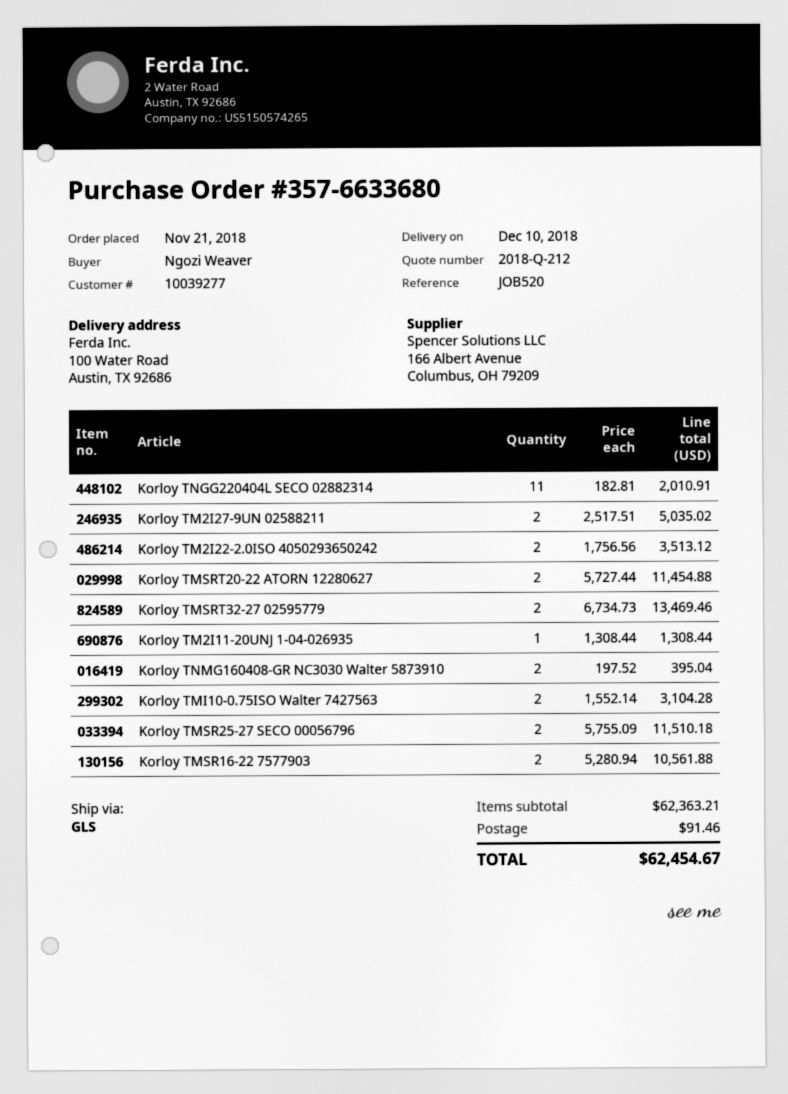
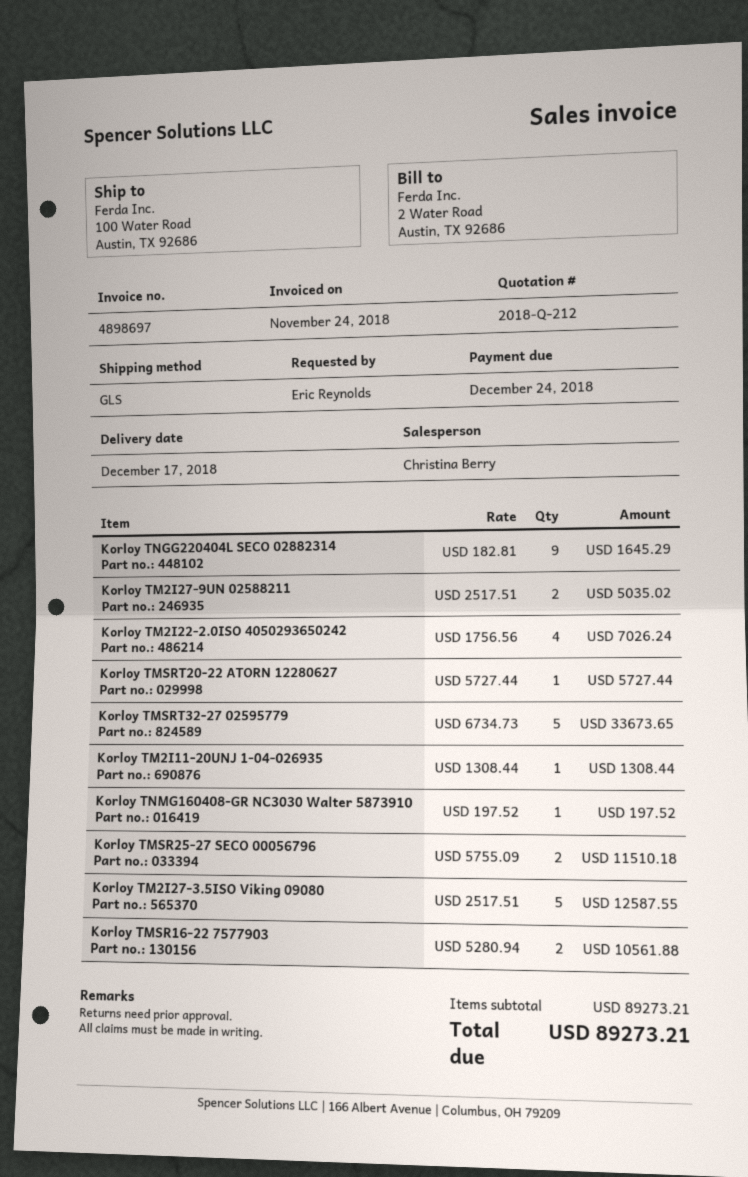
delivery date: 2018-12-10 -> 2018-12-17
ordered by: Ngozi Weaver -> Eric Reynolds
Korloy TNGG220404L SECO 02882314: 11 x 182.81 = 2010.91 -> 9 x 182.81 = 1645.29
Korloy TM2I22-2.0ISO 4050293650242: 2 x 1756.56 = 3513.12 -> 4 x 1756.56 = 7026.24
Korloy TMSRT20-22 ATORN 12280627: 2 x 5727.44 = 11454.88 -> 1 x 5727.44 = 5727.44
Korloy TMSRT32-27 02595779: 2 x 6734.73 = 13469.46 -> 5 x 6734.73 = 33673.65
Korloy TNMG160408-GR NC3030 Walter 5873910: 2 x 197.52 = 395.04 -> 1 x 197.52 = 197.52
Korloy TMI10-0.75ISO Walter 7427563: 2 x 1552.14 = 3104.28 -> none
Korloy TM2I27-3.5ISO Viking 09080: none -> 5 x 2517.51 = 12587.55
subtotal: 62363.21 -> 89273.21
shipping: 91.46 -> none
total: 62454.67 -> 89273.21

